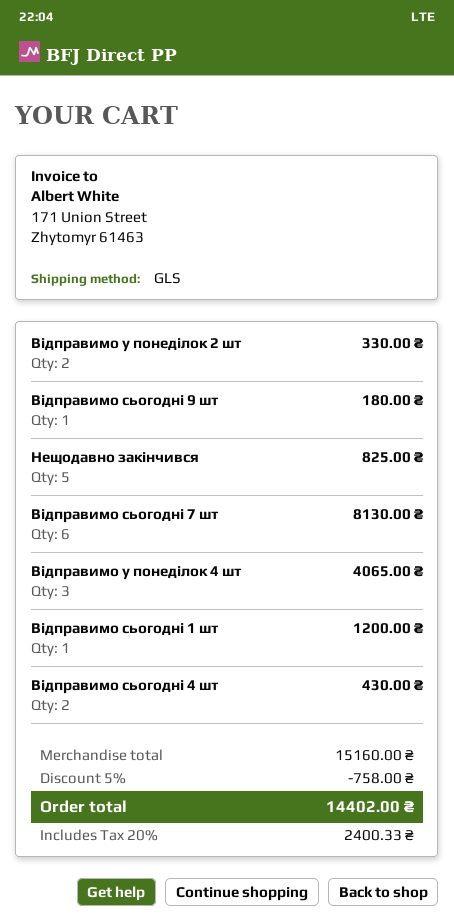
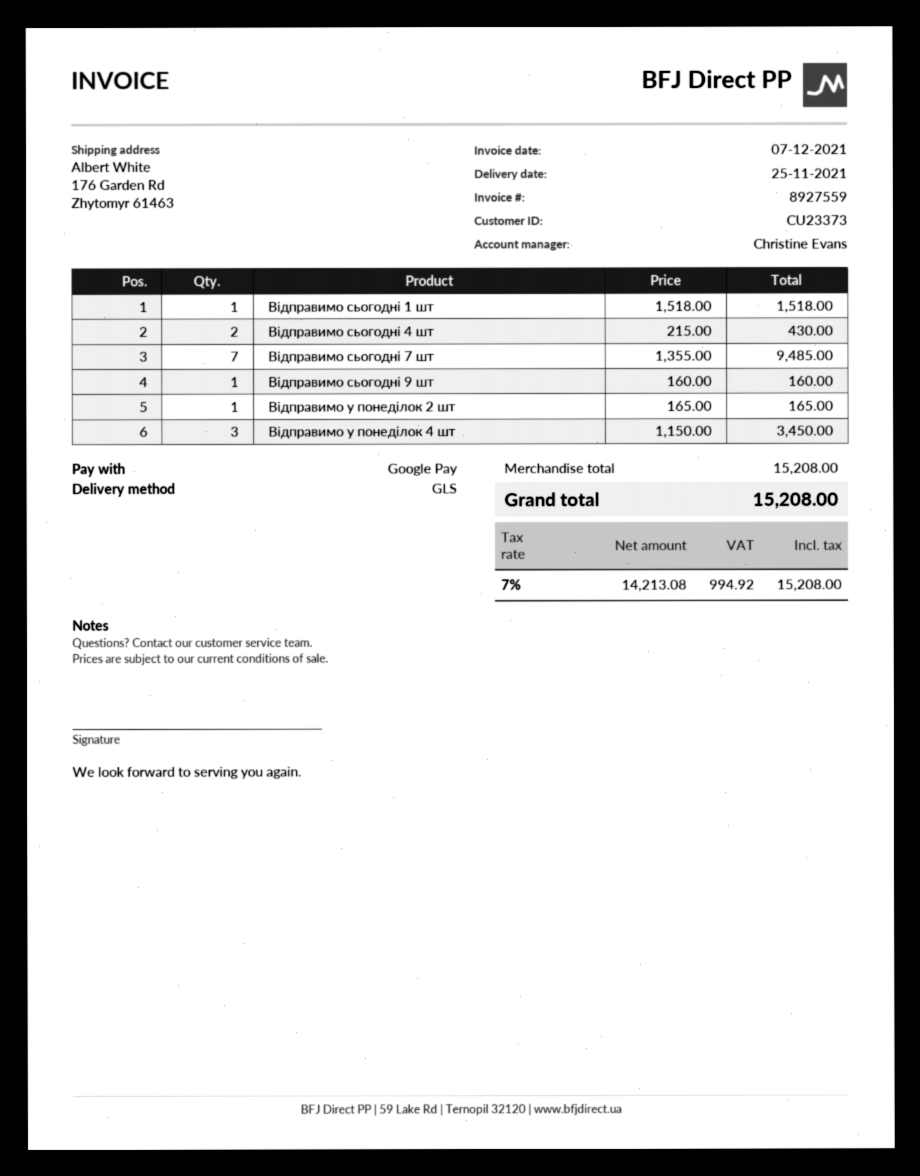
Відправимо у понеділок 2 шт: 2 for 330.00 -> 1 for 165.00
Відправимо сьогодні 9 шт: 1 for 180.00 -> 1 for 160.00
Нещодавно закінчився: 5 for 825.00 -> none
Відправимо сьогодні 7 шт: 6 for 8130.00 -> 7 for 9485.00
Відправимо у понеділок 4 шт: 3 for 4065.00 -> 3 for 3450.00
Відправимо сьогодні 1 шт: 1 for 1200.00 -> 1 for 1518.00
subtotal: 15160.00 -> 15208.00
discount: 5% = 758.00 -> none
tax: 20% = 2400.33 -> 7% = 994.92
total: 14402.00 -> 15208.00

